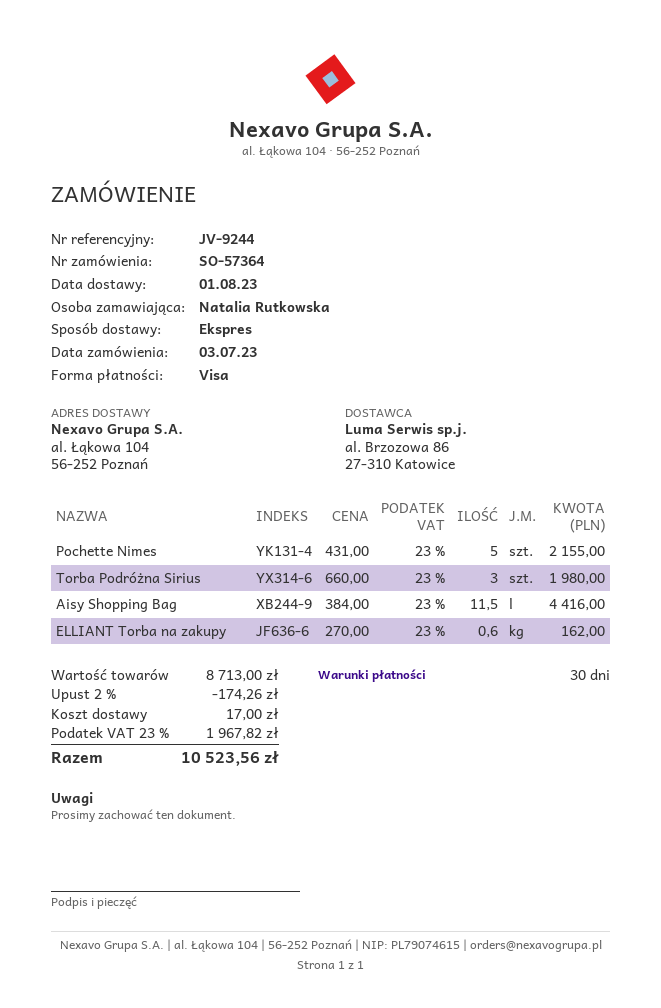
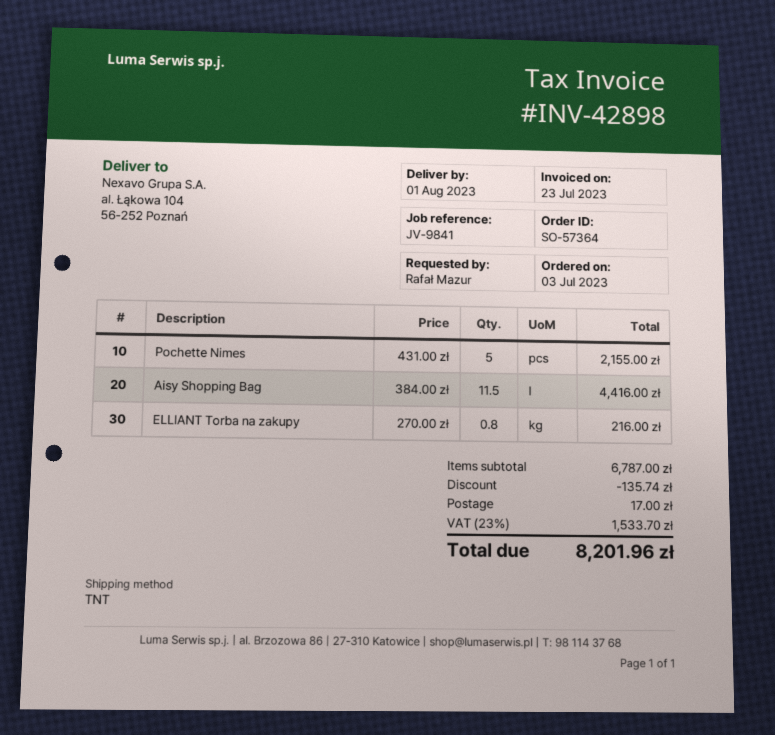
reference: JV-9244 -> JV-9841
ordered by: Natalia Rutkowska -> Rafał Mazur
shipping method: express -> TNT
Torba Podróżna Sirius: 3 x 660.00 = 1980.00 -> none
ELLIANT Torba na zakupy: 0.6 x 270.00 = 162.00 -> 0.8 x 270.00 = 216.00
subtotal: 8713.00 -> 6787.00
discount: 174.26 -> 135.74
tax: 23% = 1967.82 -> 23% = 1533.70
total: 10523.56 -> 8201.96

